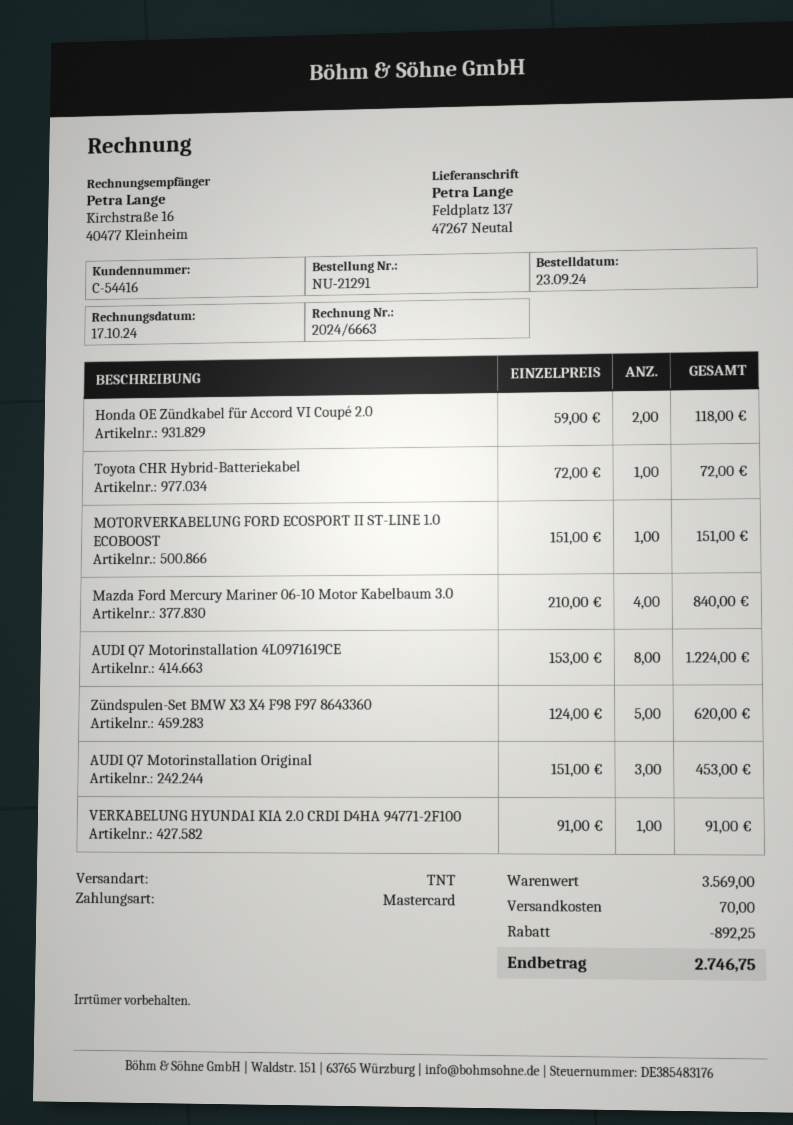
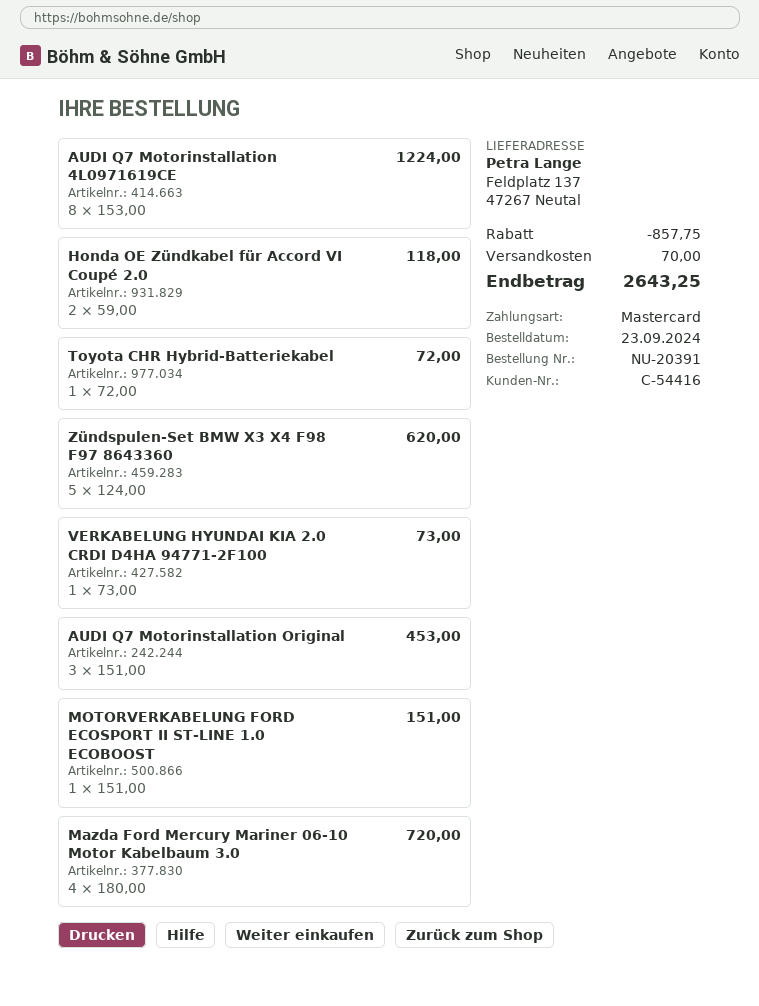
order number: NU-21291 -> NU-20391
Mazda Ford Mercury Mariner 06-10 Motor Kabelbaum 3.0: 4 x 210.00 = 840.00 -> 4 x 180.00 = 720.00
VERKABELUNG HYUNDAI KIA 2.0 CRDI D4HA 94771-2F100: 1 x 91.00 = 91.00 -> 1 x 73.00 = 73.00
discount: 892.25 -> 857.75
total: 2746.75 -> 2643.25

